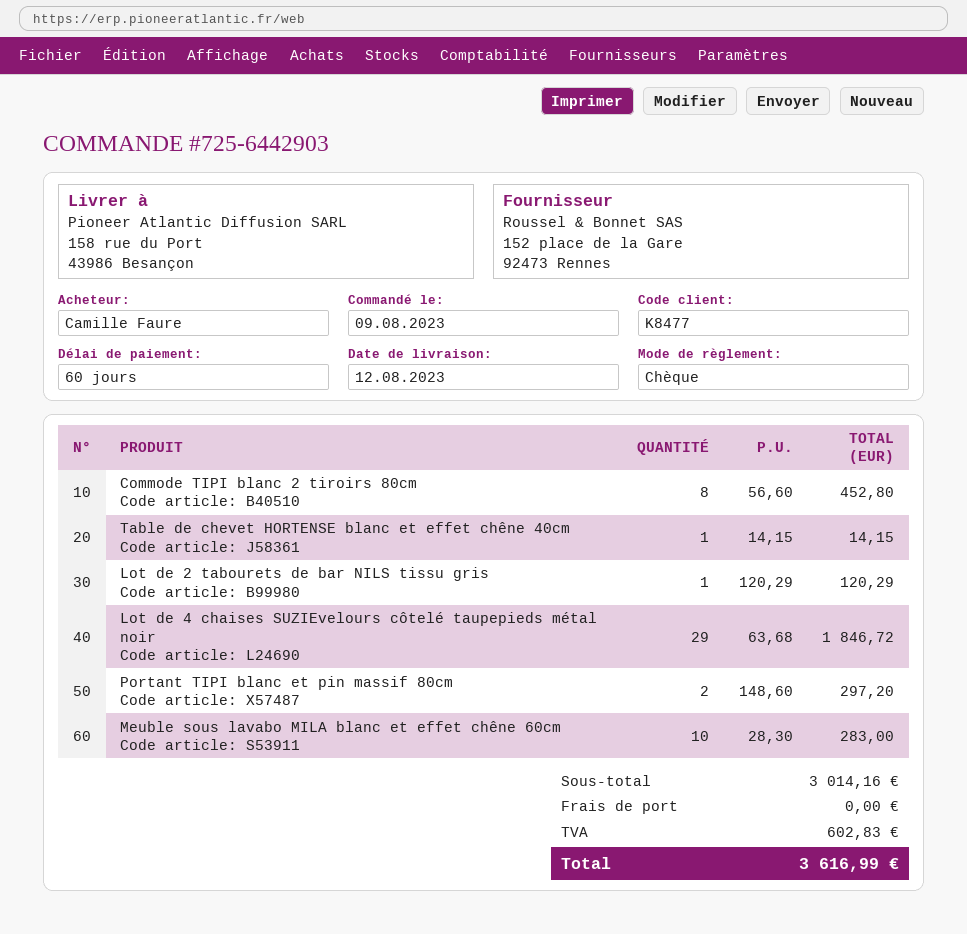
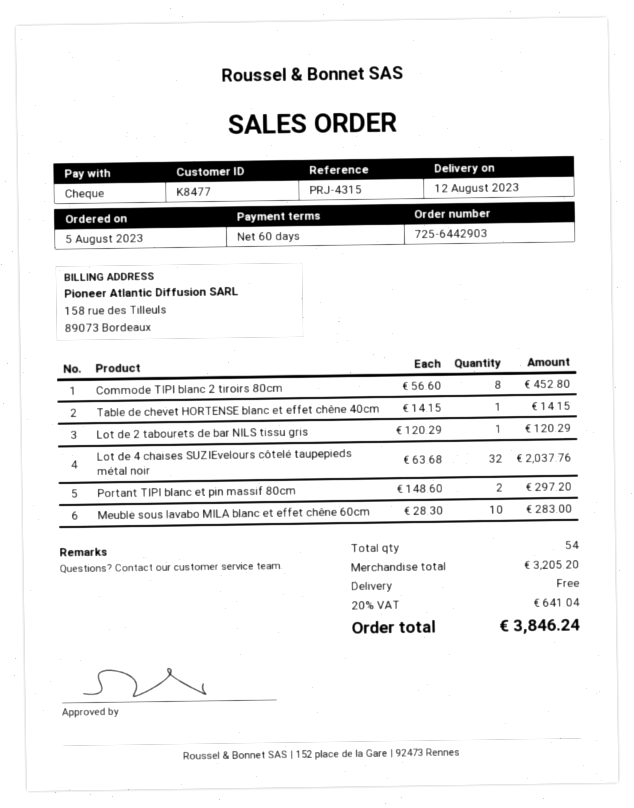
order date: 2023-08-09 -> 2023-08-05
Lot de 4 chaises SUZIEvelours côtelé taupepieds métal noir: 29 x 63.68 = 1846.72 -> 32 x 63.68 = 2037.76
subtotal: 3014.16 -> 3205.20
tax: 602.83 -> 641.04
total: 3616.99 -> 3846.24

